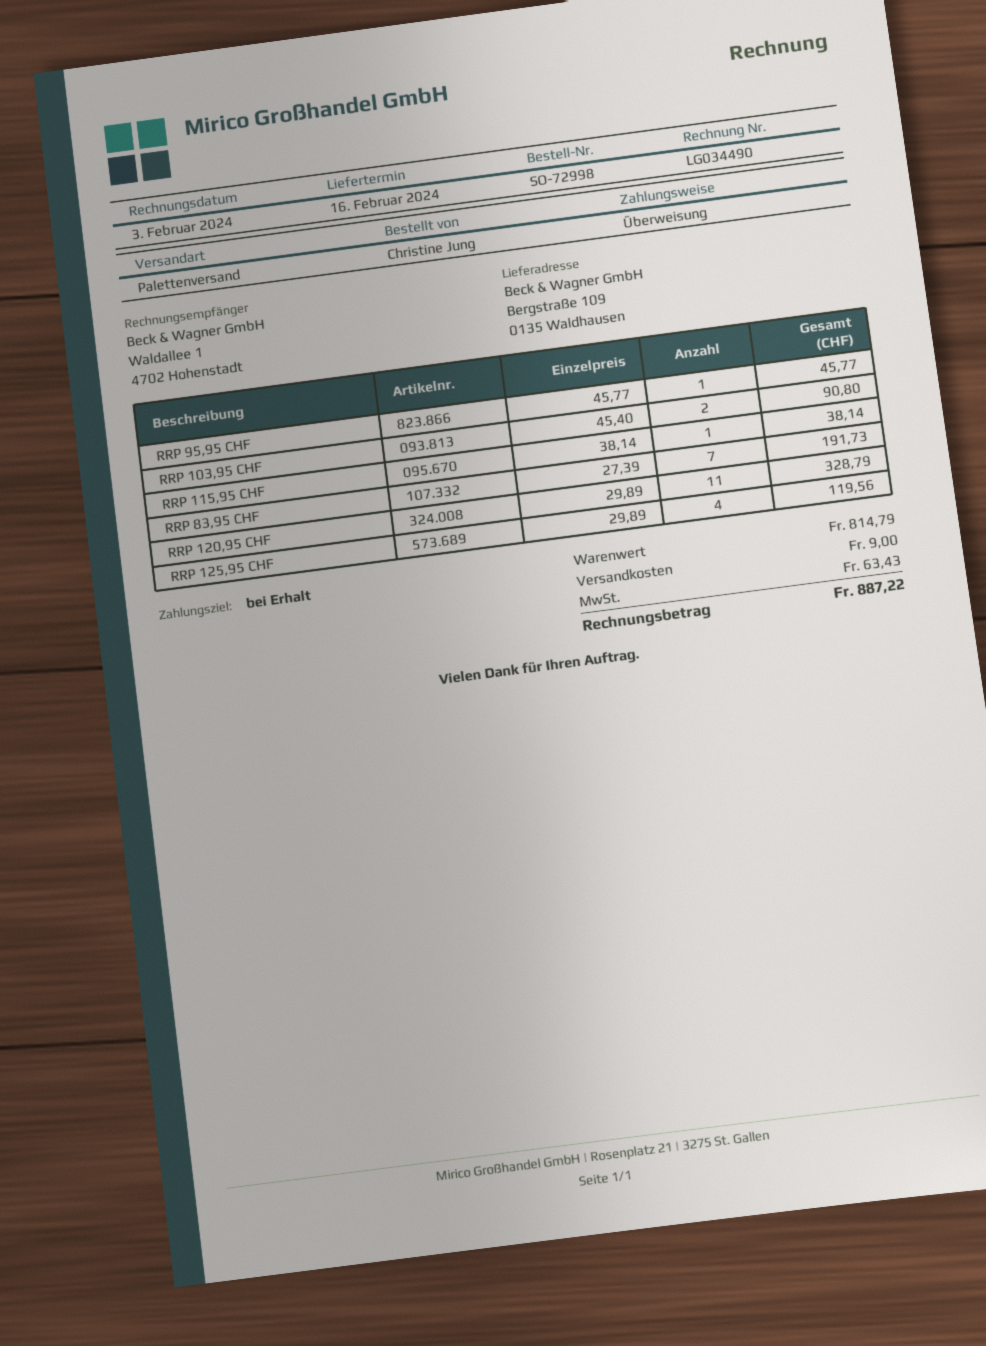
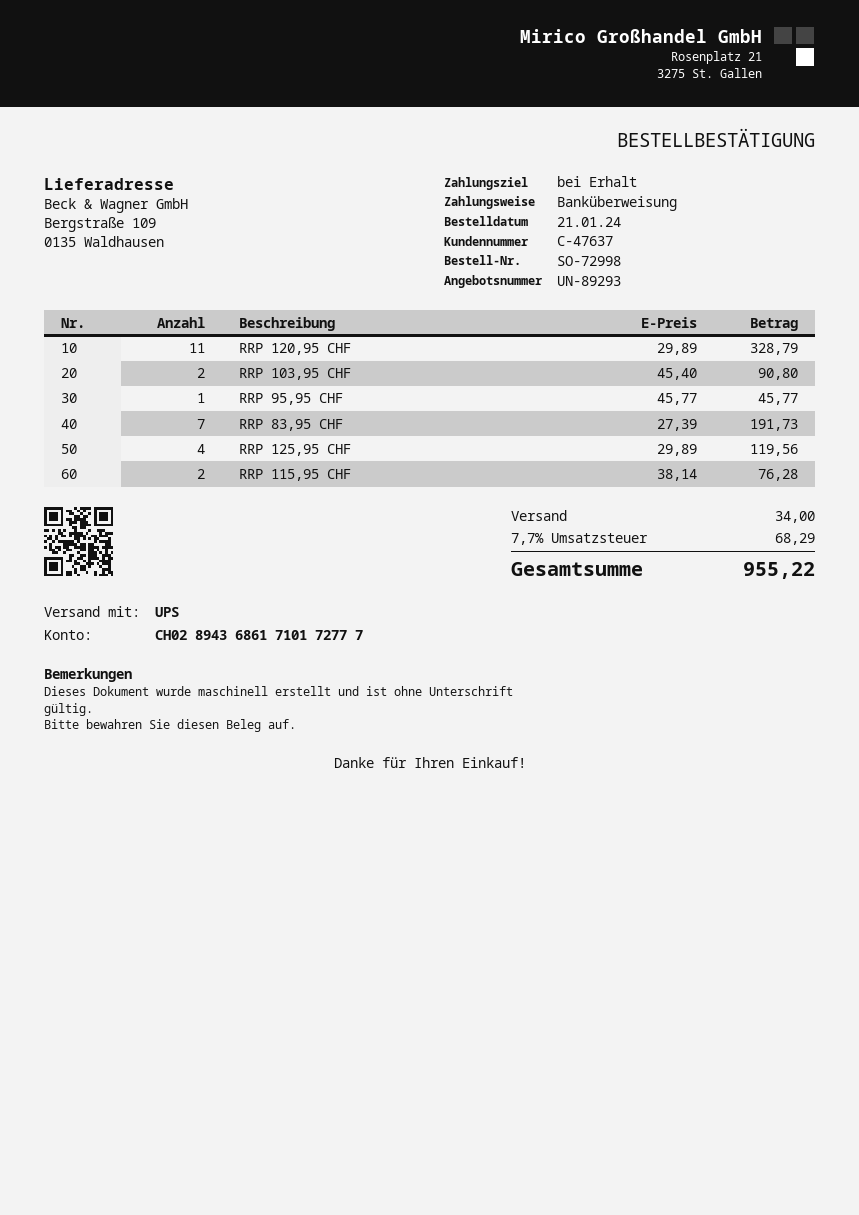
shipping method: pallet freight -> UPS
RRP 115,95 CHF: 1 x 38.14 = 38.14 -> 2 x 38.14 = 76.28
shipping: 9.00 -> 34.00
tax: 63.43 -> 68.29
total: 887.22 -> 955.22

